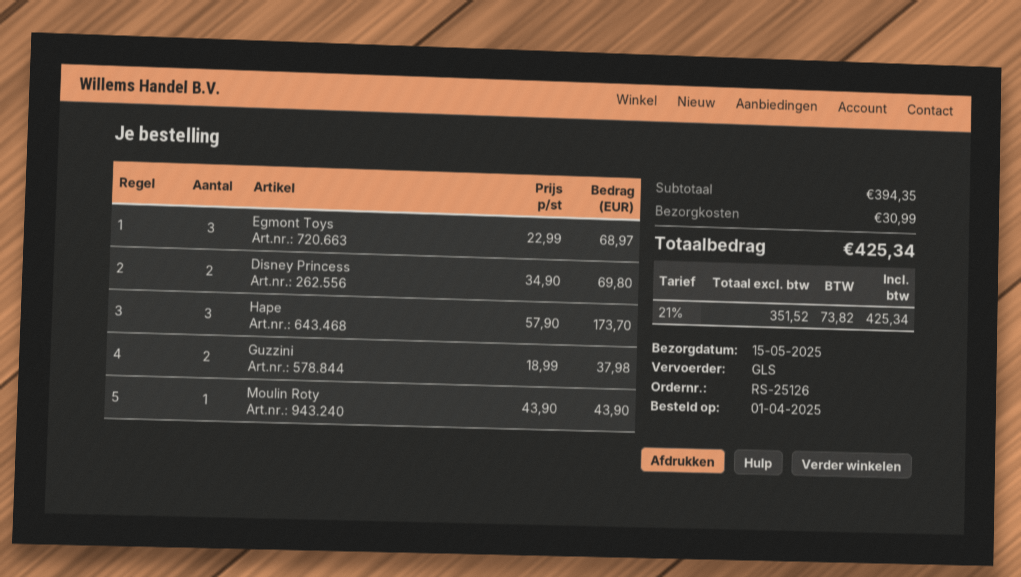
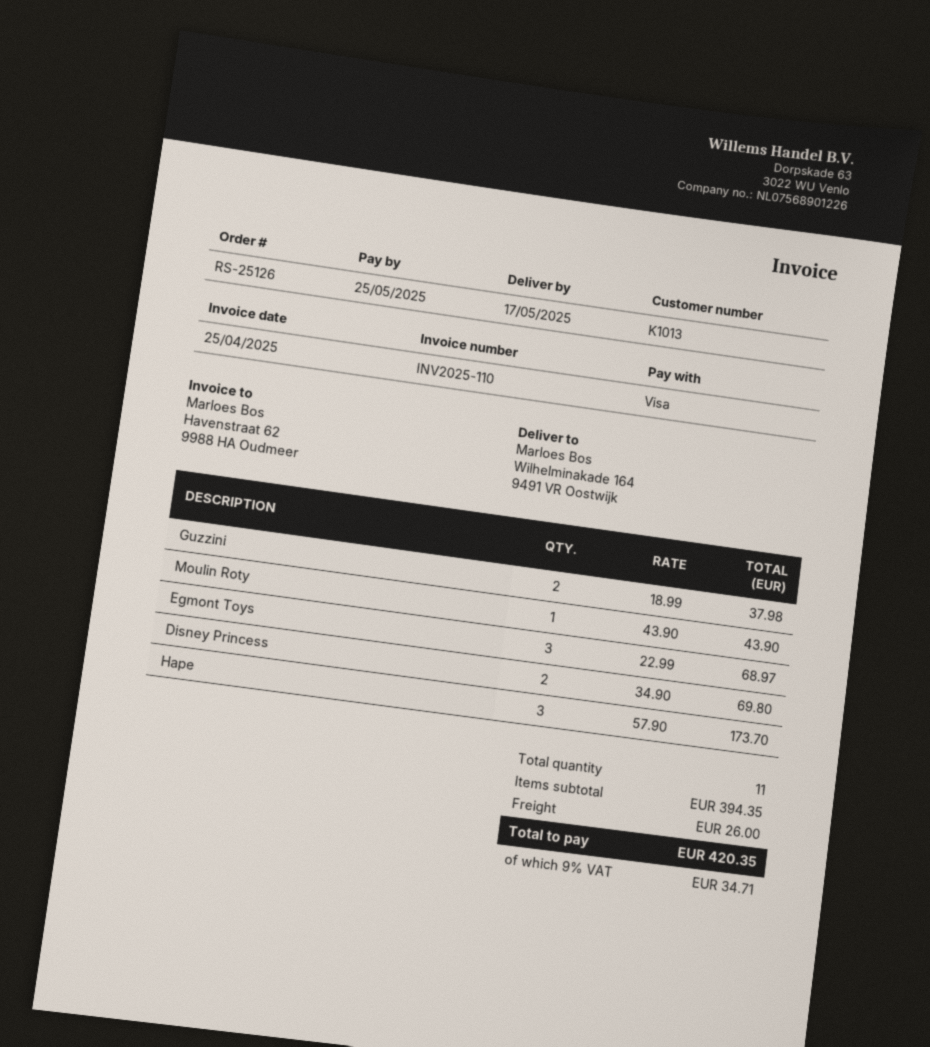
delivery date: 2025-05-15 -> 2025-05-17
shipping: 30.99 -> 26.00
tax: 21% = 73.82 -> 9% = 34.71
total: 425.34 -> 420.35

